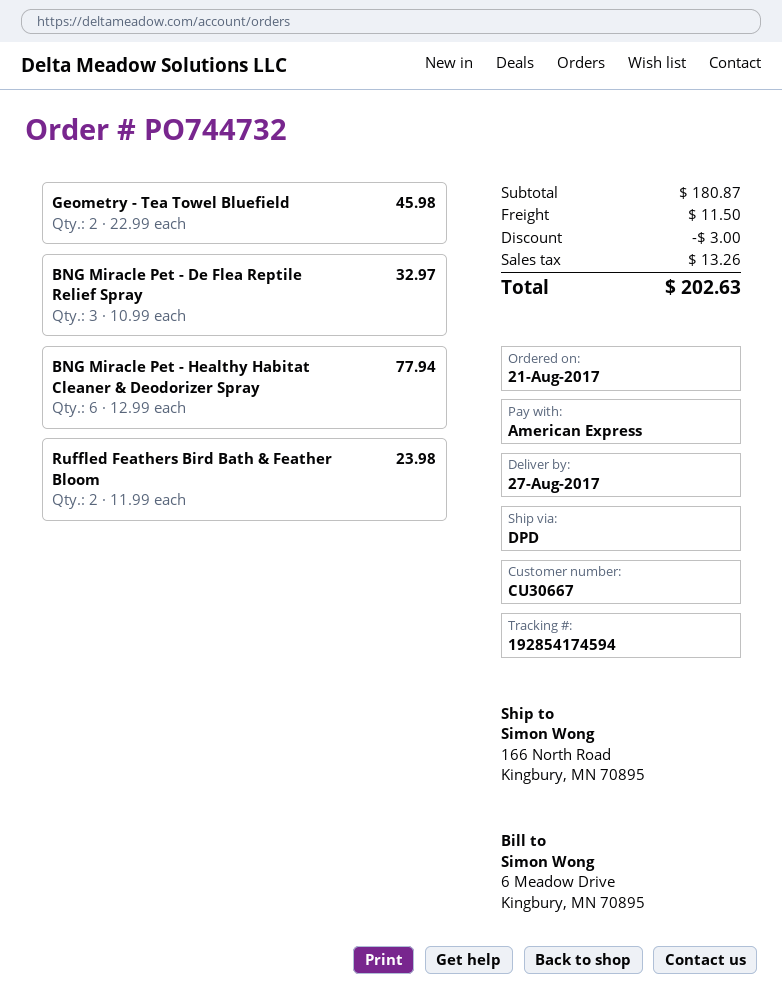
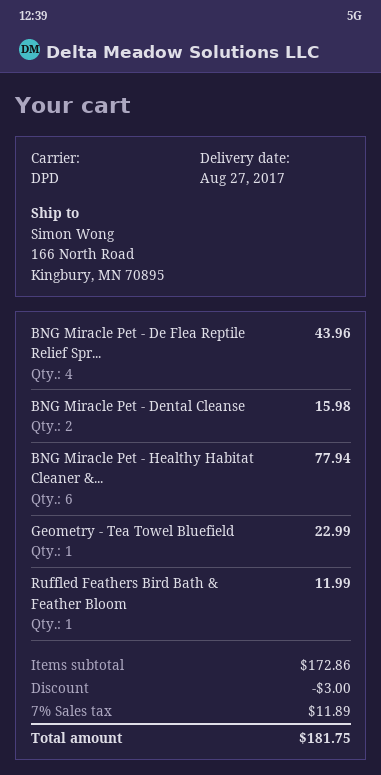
Geometry - Tea Towel Bluefield: 2 for 45.98 -> 1 for 22.99
BNG Miracle Pet - De Flea Reptile Relief Spray: 3 for 32.97 -> 4 for 43.96
Ruffled Feathers Bird Bath & Feather Bloom: 2 for 23.98 -> 1 for 11.99
BNG Miracle Pet - Dental Cleanse: none -> 2 for 15.98
subtotal: 180.87 -> 172.86
shipping: 11.50 -> none
tax: 13.26 -> 11.89
total: 202.63 -> 181.75

